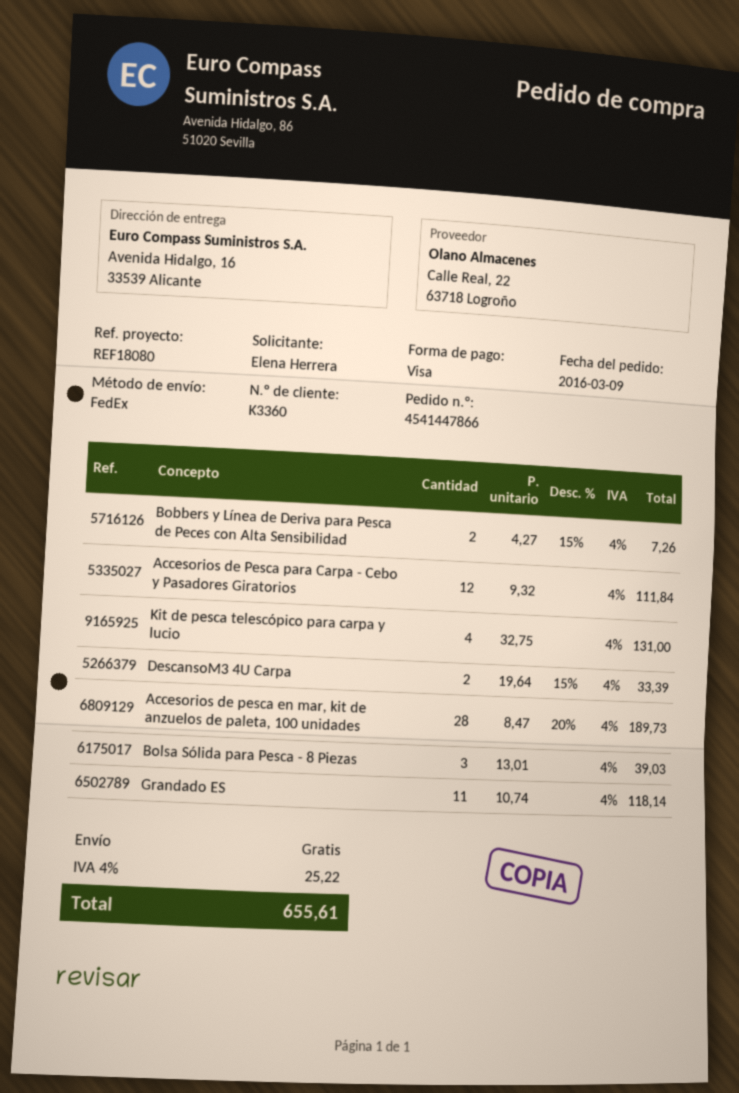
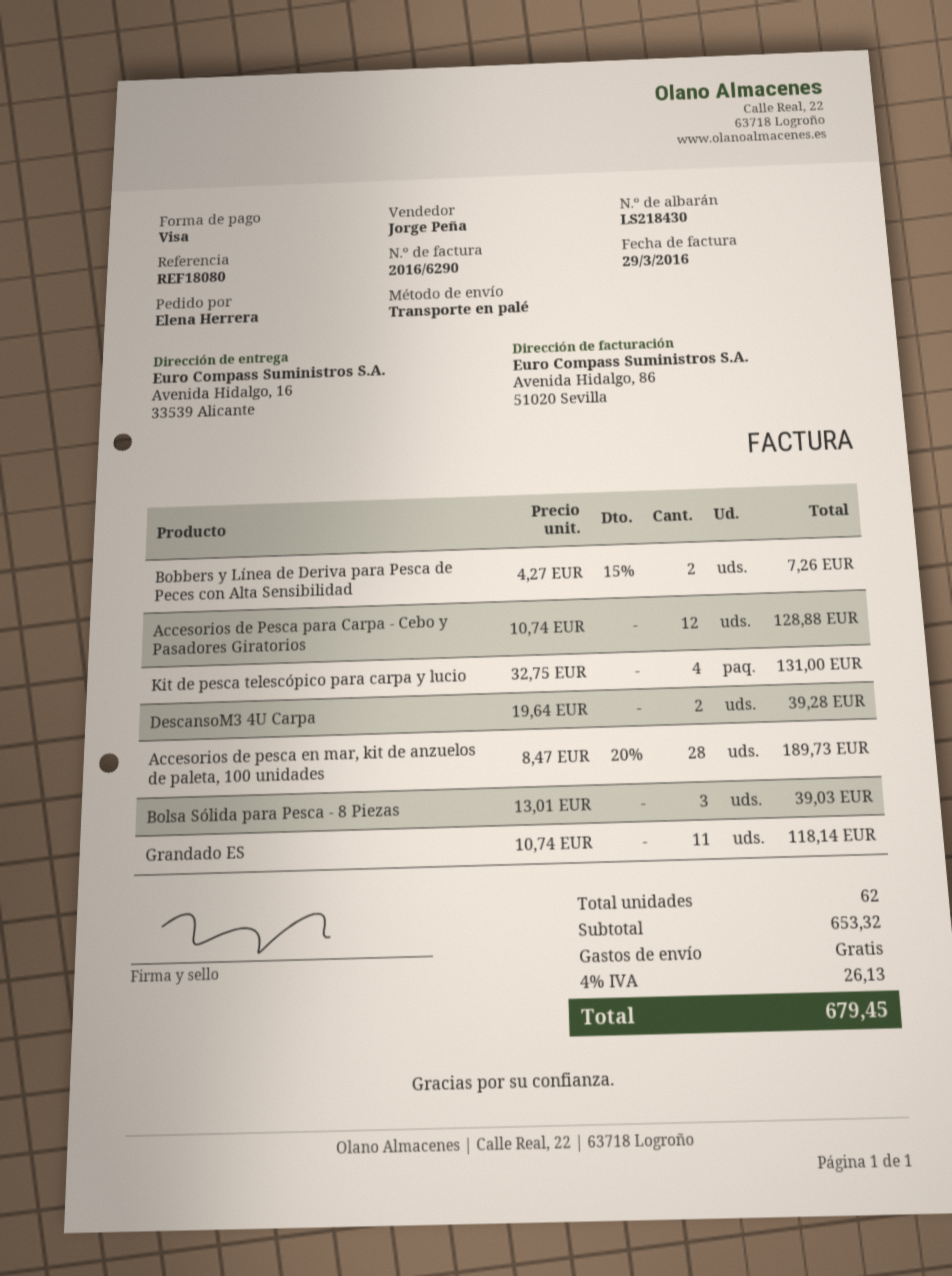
shipping method: FedEx -> pallet freight
Accesorios de Pesca para Carpa - Cebo y Pasadores Giratorios: 12 x 9.32 = 111.84 -> 12 x 10.74 = 128.88
DescansoM3 4U Carpa: 2 x 19.64 - 15% = 33.39 -> 2 x 19.64 = 39.28
tax: 4% = 25.22 -> 4% = 26.13
total: 655.61 -> 679.45

